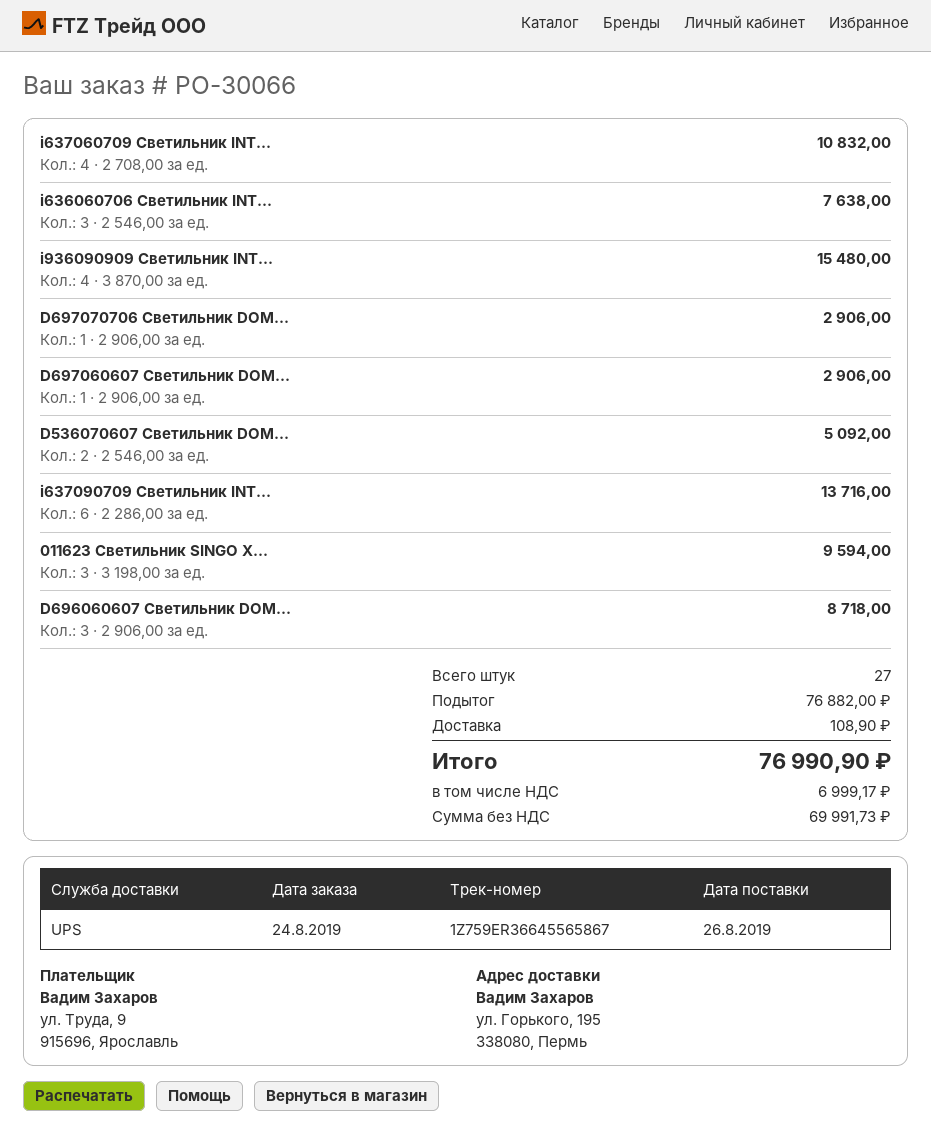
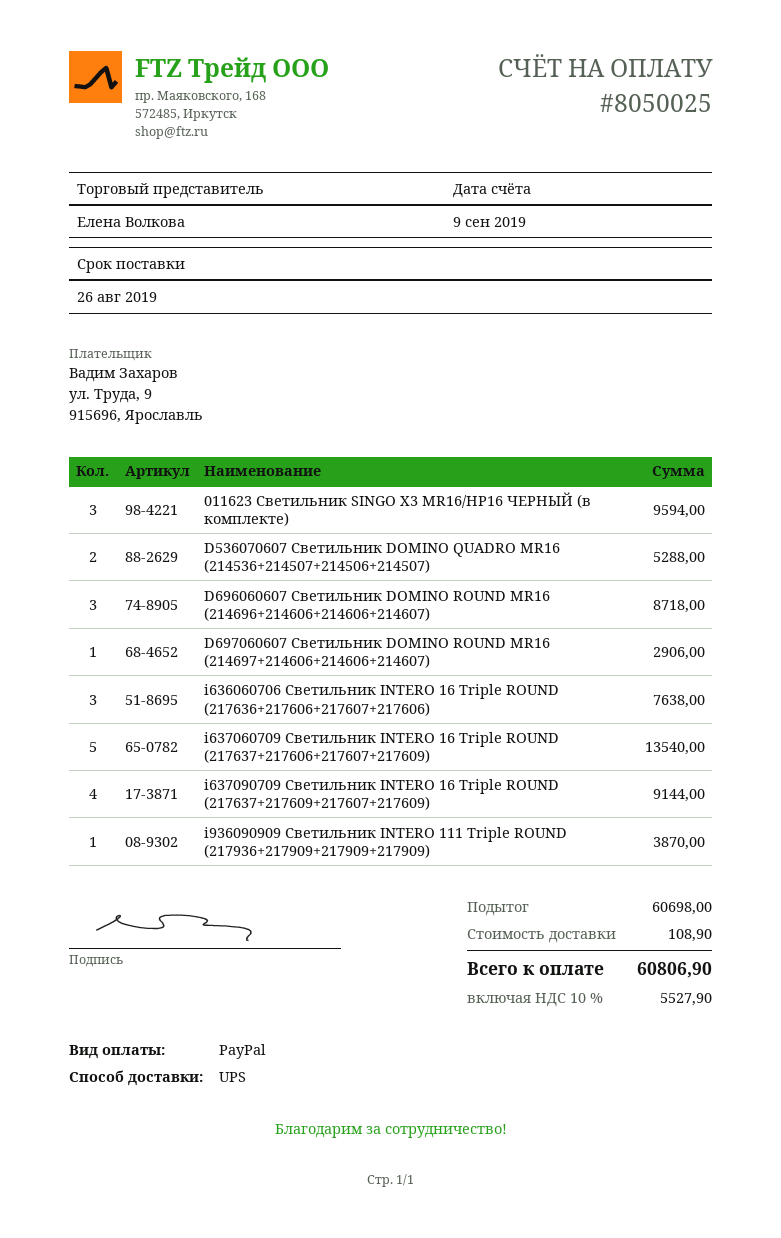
i637060709 Светильник INT...: 4 for 10832.00 -> 5 for 13540.00
i936090909 Светильник INT...: 4 for 15480.00 -> 1 for 3870.00
D697070706 Светильник DOM...: 1 for 2906.00 -> none
D536070607 Светильник DOM...: 2 for 5092.00 -> 2 for 5288.00
i637090709 Светильник INT...: 6 for 13716.00 -> 4 for 9144.00
subtotal: 76882.00 -> 60698.00
tax: 6999.17 -> 5527.90
total: 76990.90 -> 60806.90

